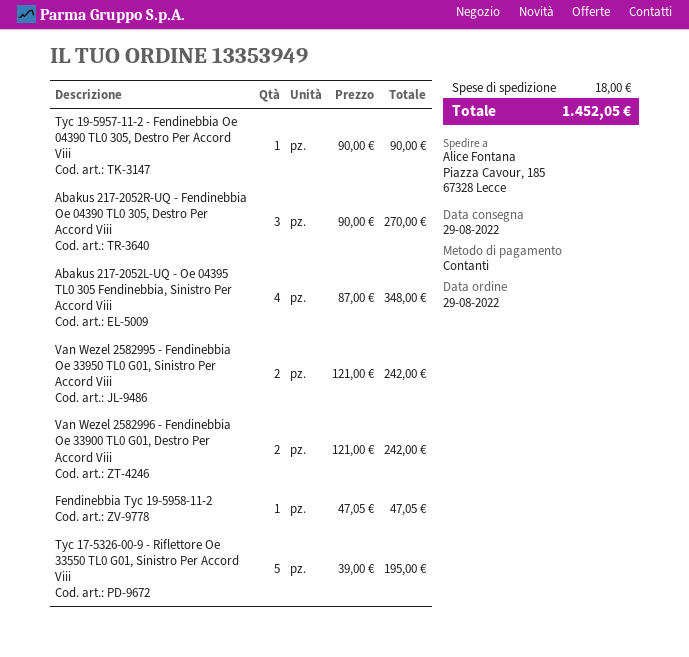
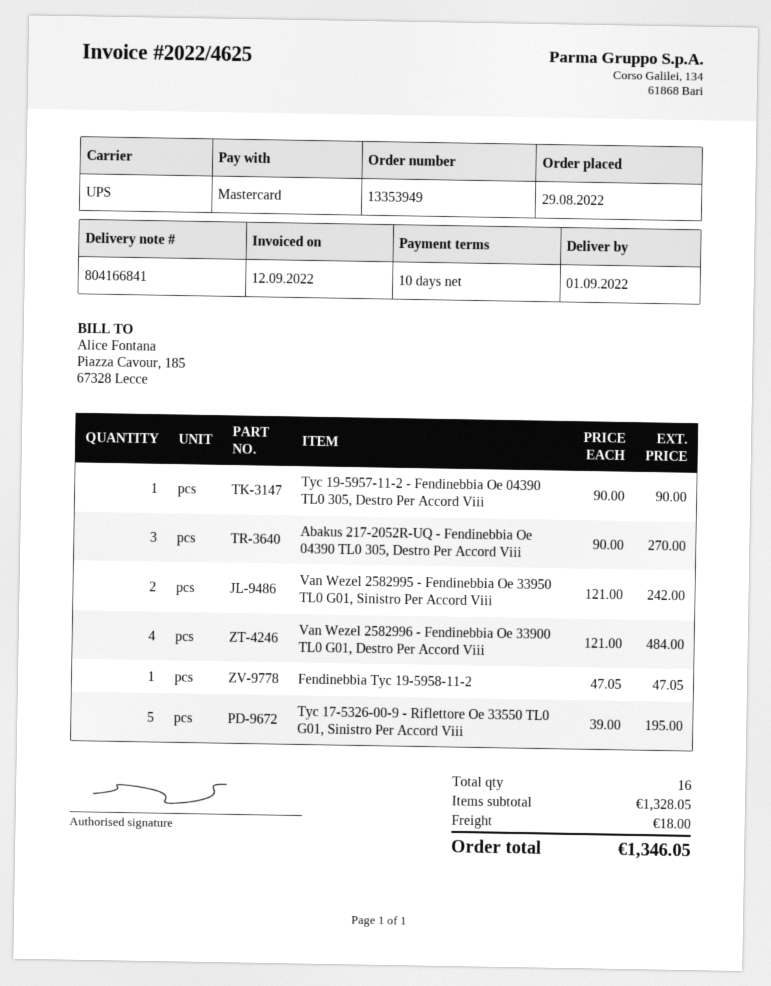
delivery date: 2022-08-29 -> 2022-09-01
payment method: cash -> Mastercard
Abakus 217-2052L-UQ - Oe 04395 TL0 305 Fendinebbia, Sinistro Per Accord Viii: 4 x 87.00 = 348.00 -> none
Van Wezel 2582996 - Fendinebbia Oe 33900 TL0 G01, Destro Per Accord Viii: 2 x 121.00 = 242.00 -> 4 x 121.00 = 484.00
total: 1452.05 -> 1346.05

